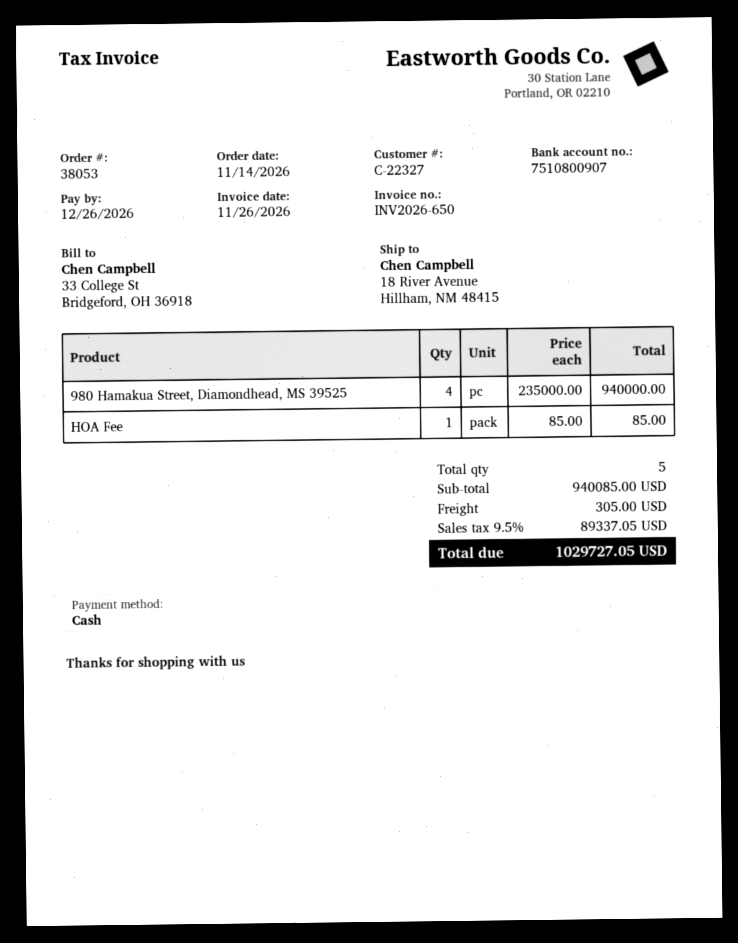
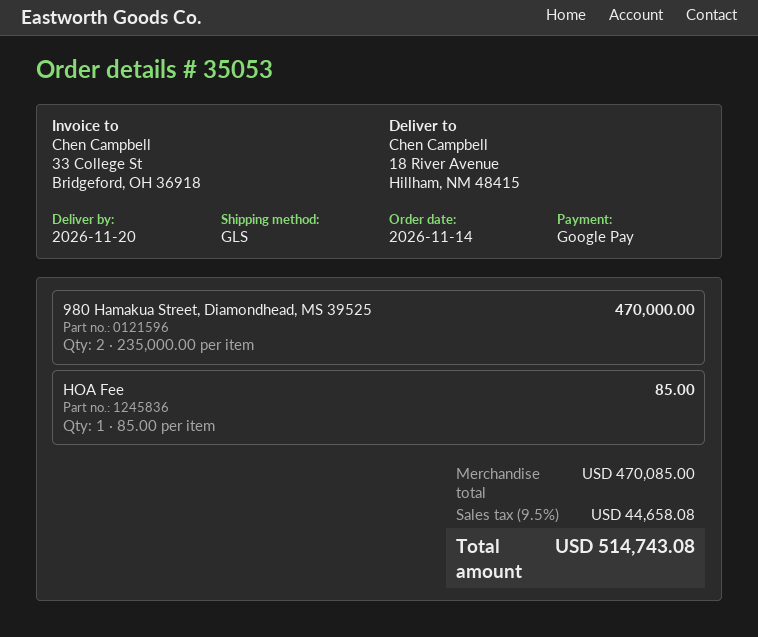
order number: 38053 -> 35053
payment method: cash -> Google Pay
980 Hamakua Street, Diamondhead, MS 39525: 4 x 235000.00 = 940000.00 -> 2 x 235000.00 = 470000.00
subtotal: 940085.00 -> 470085.00
shipping: 305.00 -> none
tax: 9.5% = 89337.05 -> 9.5% = 44658.08
total: 1029727.05 -> 514743.08

